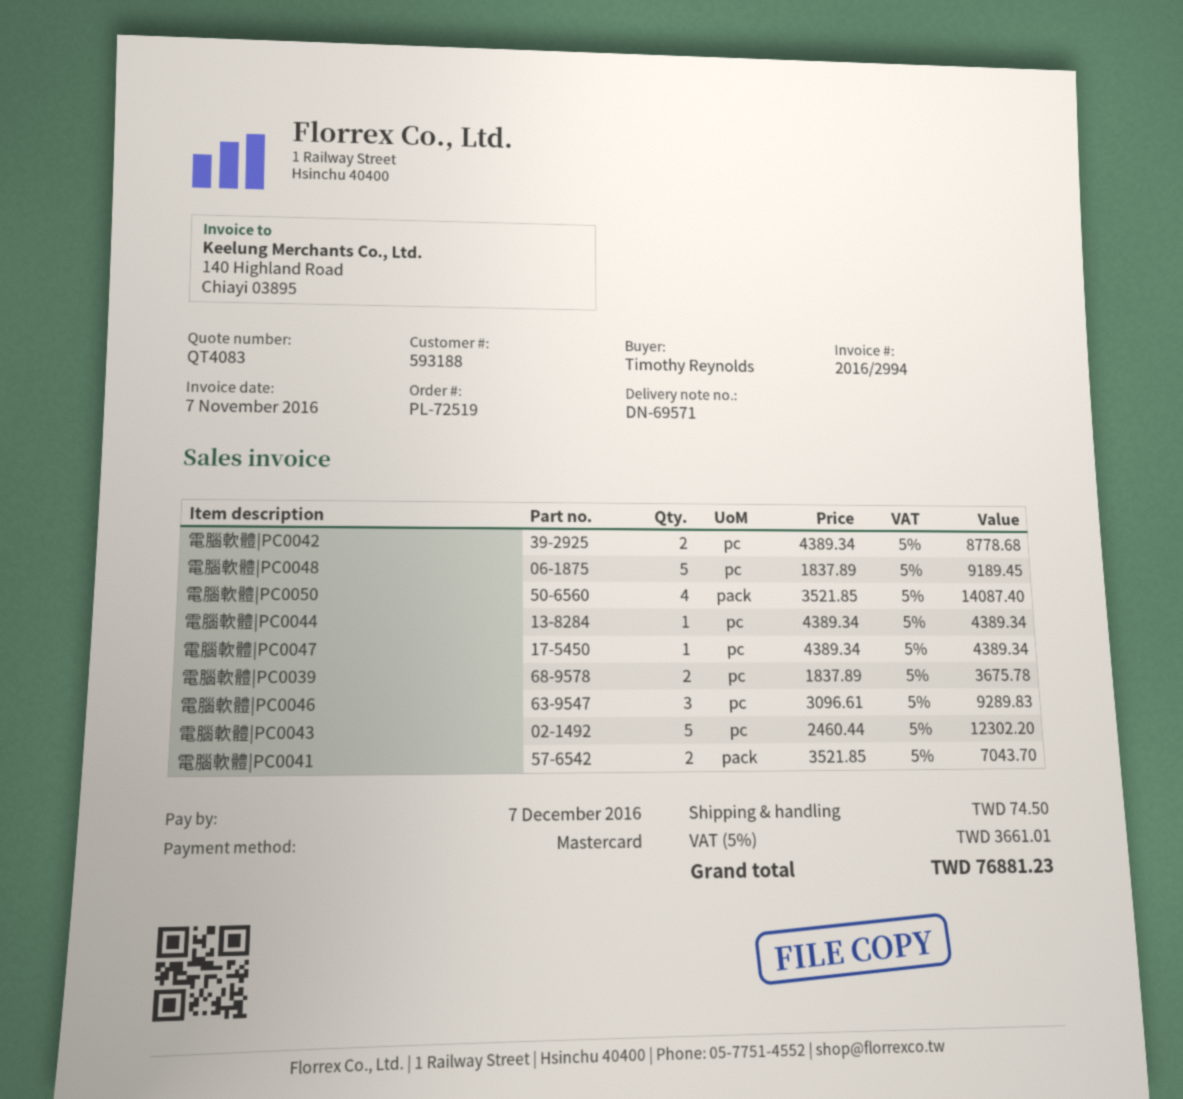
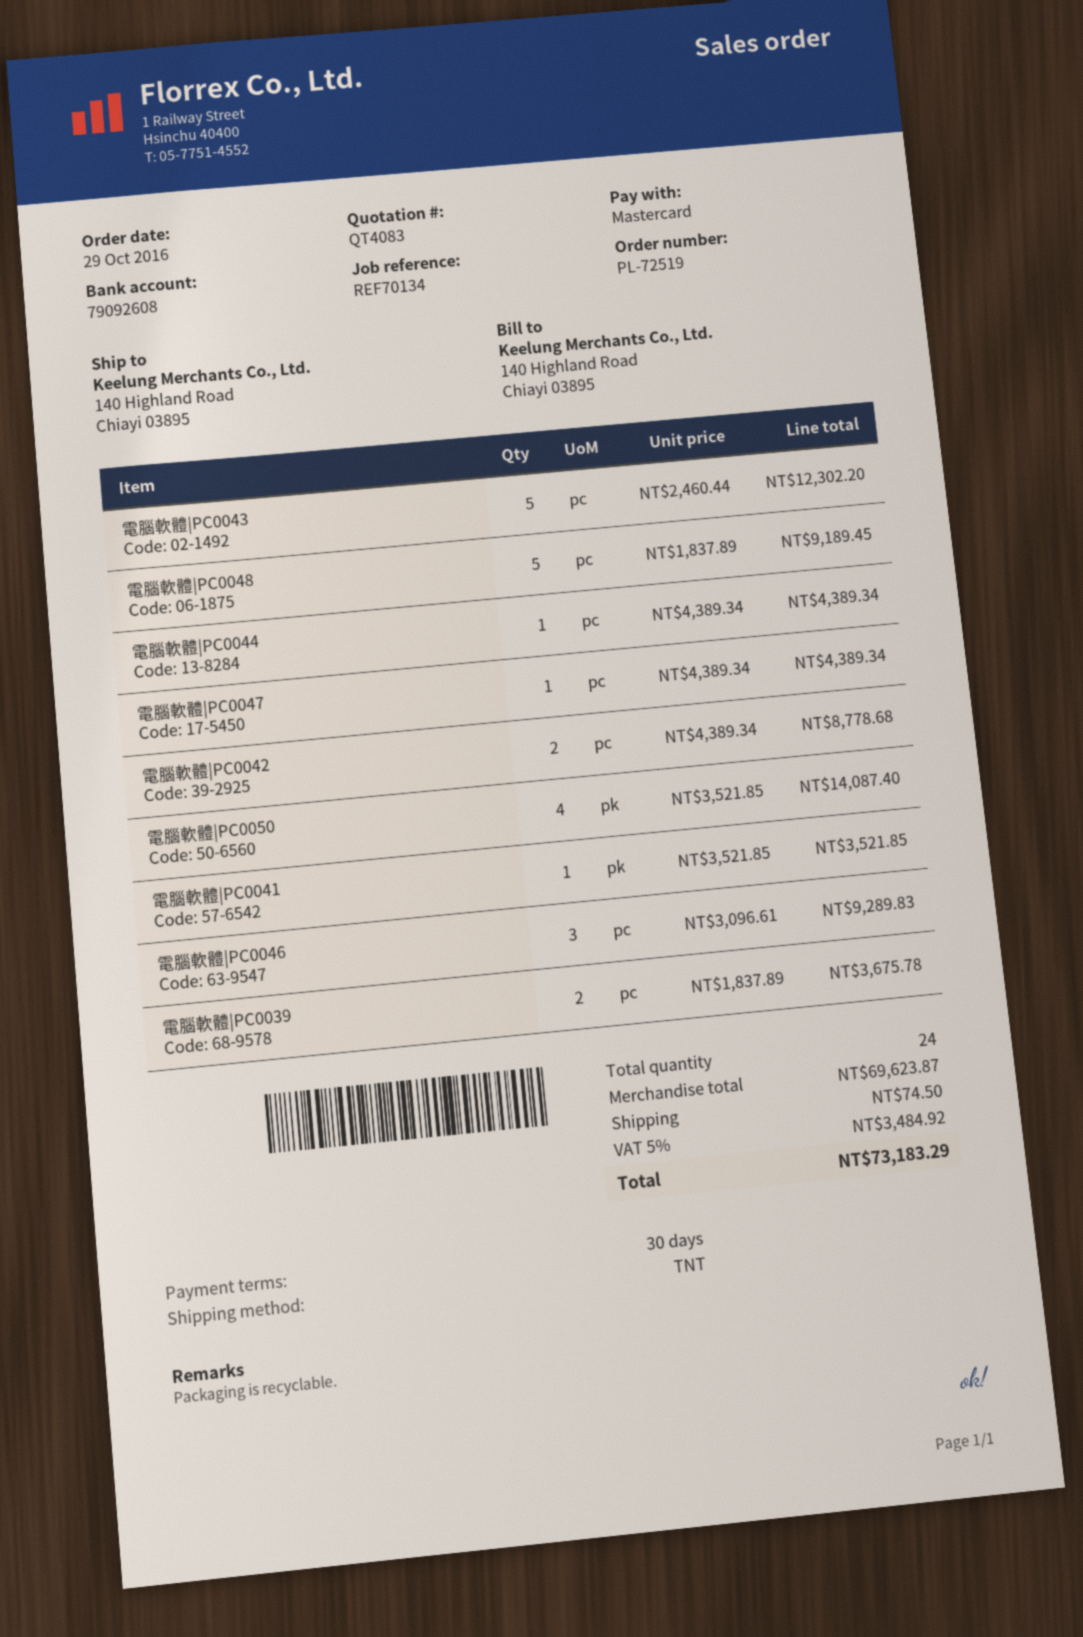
電腦軟體|PC0041: 2 x 3521.85 = 7043.70 -> 1 x 3521.85 = 3521.85
tax: 5% = 3661.01 -> 5% = 3484.92
total: 76881.23 -> 73183.29

